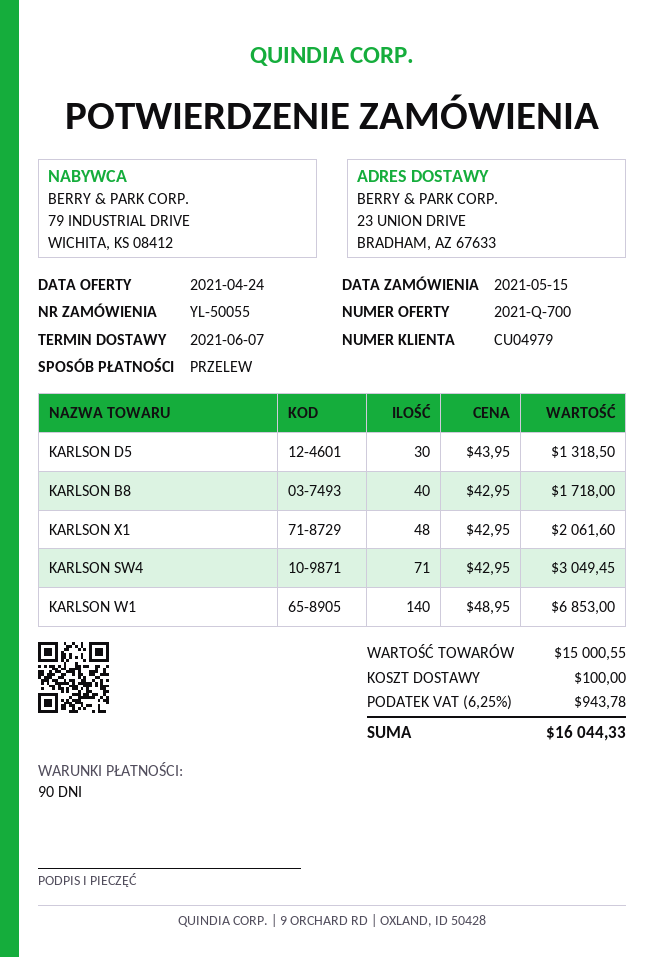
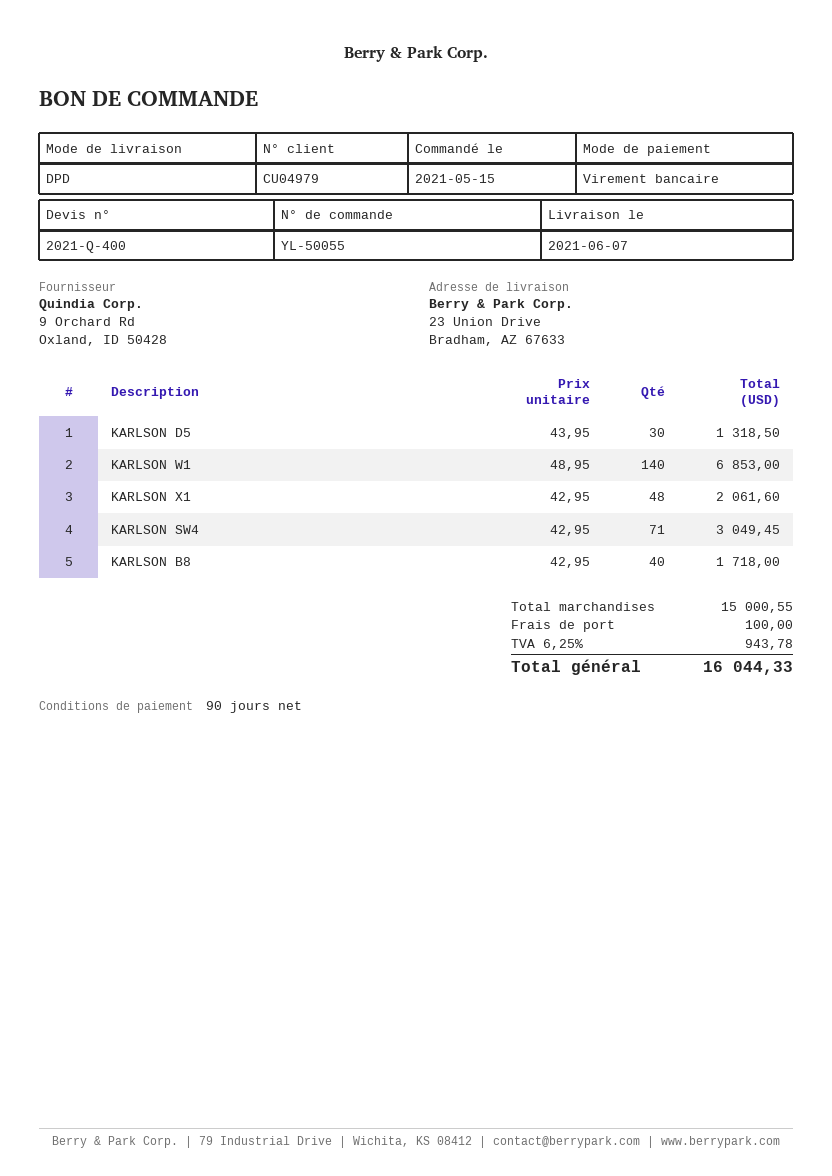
quote number: 2021-Q-700 -> 2021-Q-400

